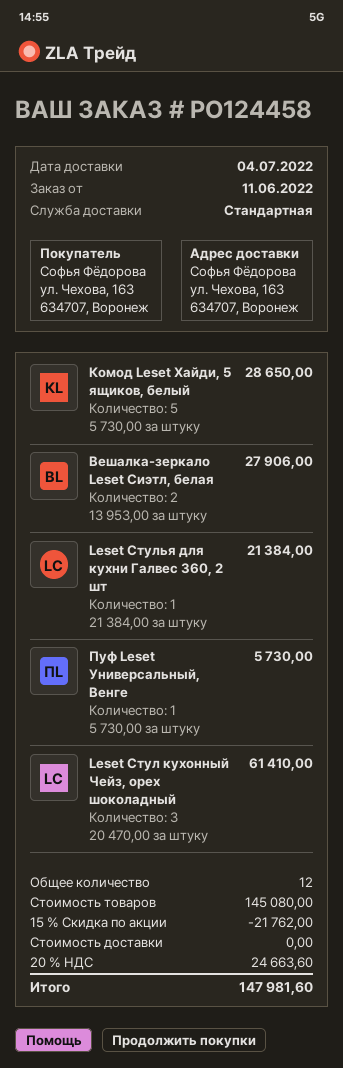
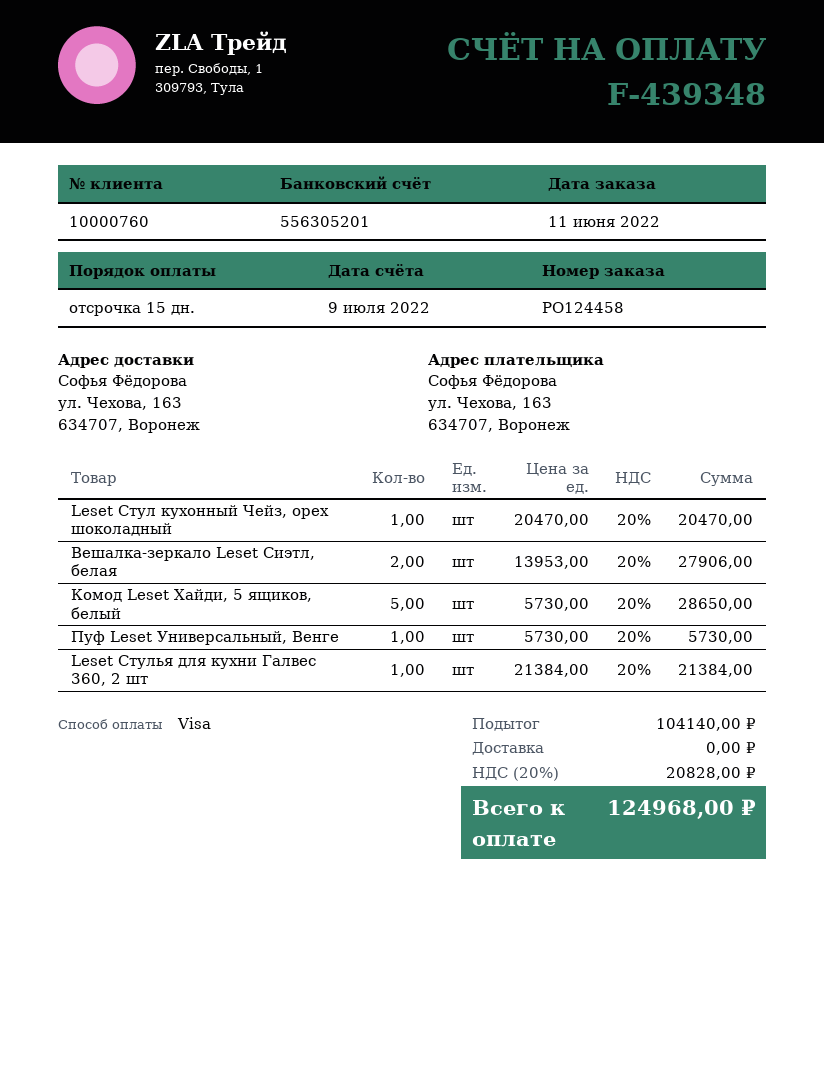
Leset Стул кухонный Чейз, орех шоколадный: 3 x 20470.00 = 61410.00 -> 1 x 20470.00 = 20470.00
subtotal: 145080.00 -> 104140.00
discount: 15% = 21762.00 -> none
tax: 20% = 24663.60 -> 20% = 20828.00
total: 147981.60 -> 124968.00

